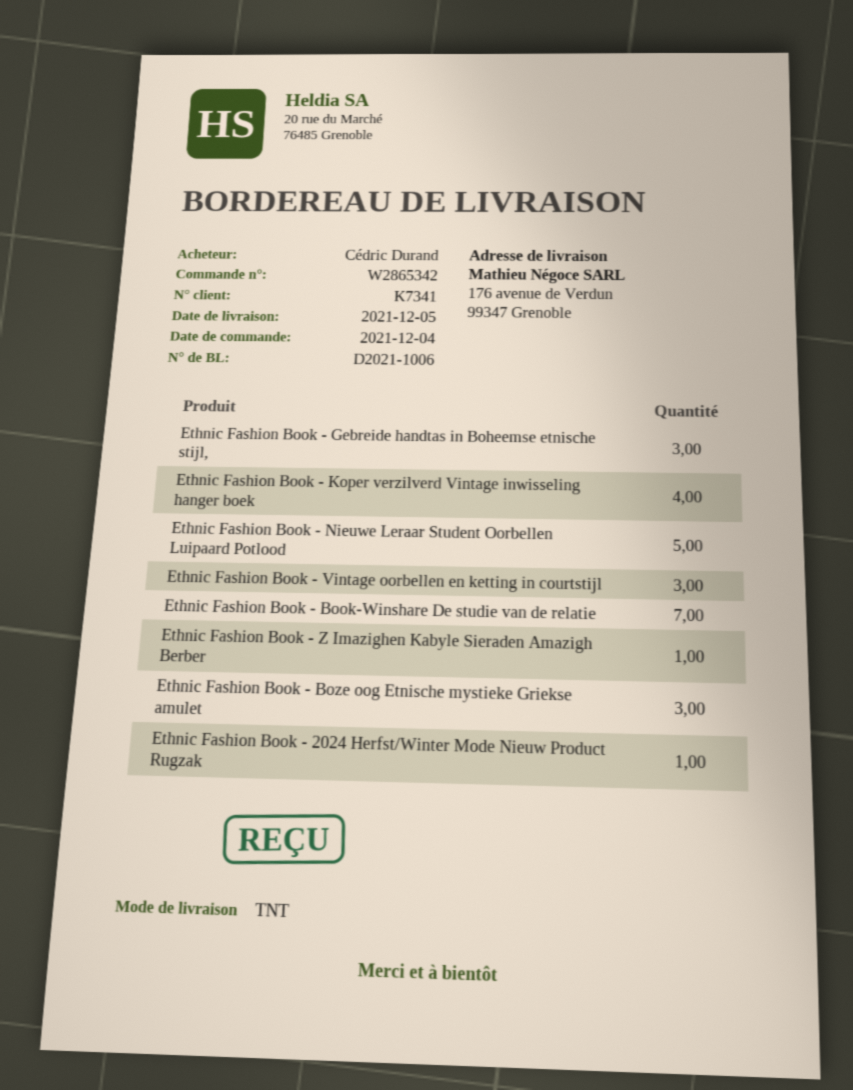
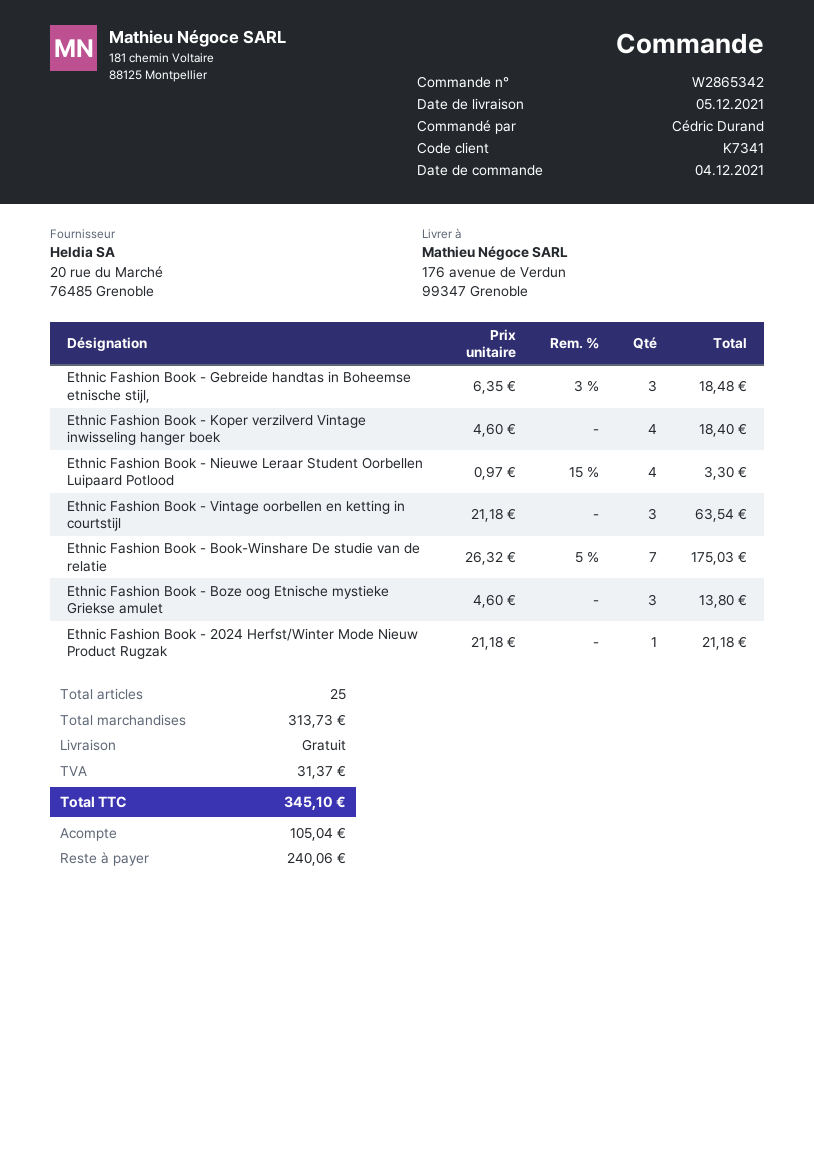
Ethnic Fashion Book - Nieuwe Leraar Student Oorbellen Luipaard Potlood: 5 -> 4
Ethnic Fashion Book - Z Imazighen Kabyle Sieraden Amazigh Berber: 1 -> none

